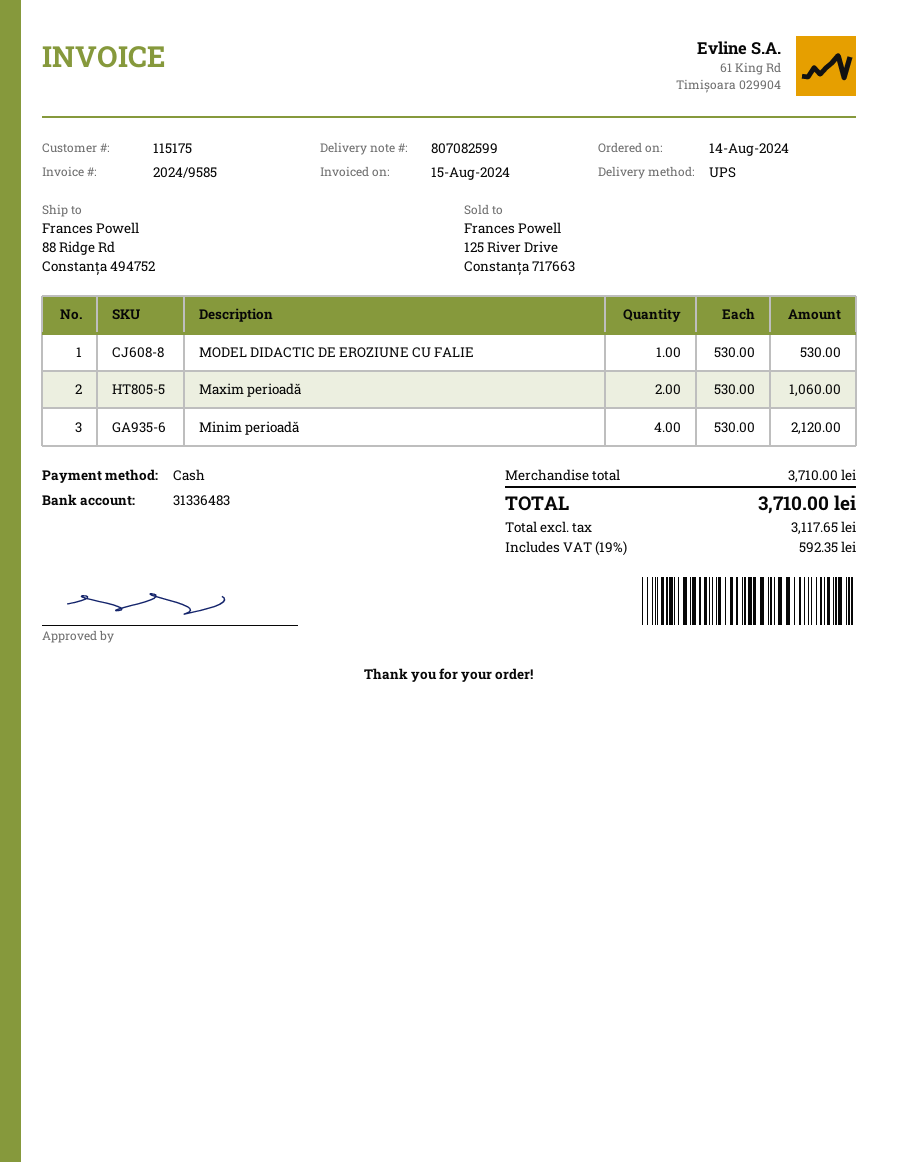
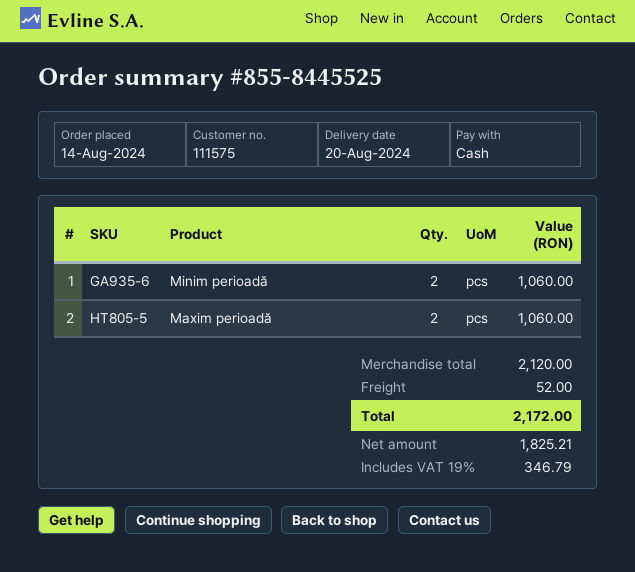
customer number: 115175 -> 111575
MODEL DIDACTIC DE EROZIUNE CU FALIE: 1 for 530.00 -> none
Minim perioadă: 4 for 2120.00 -> 2 for 1060.00
subtotal: 3710.00 -> 2120.00
shipping: none -> 52.00
net: 3117.65 -> 1825.21
tax: 19% = 592.35 -> 19% = 346.79
total: 3710.00 -> 2172.00

